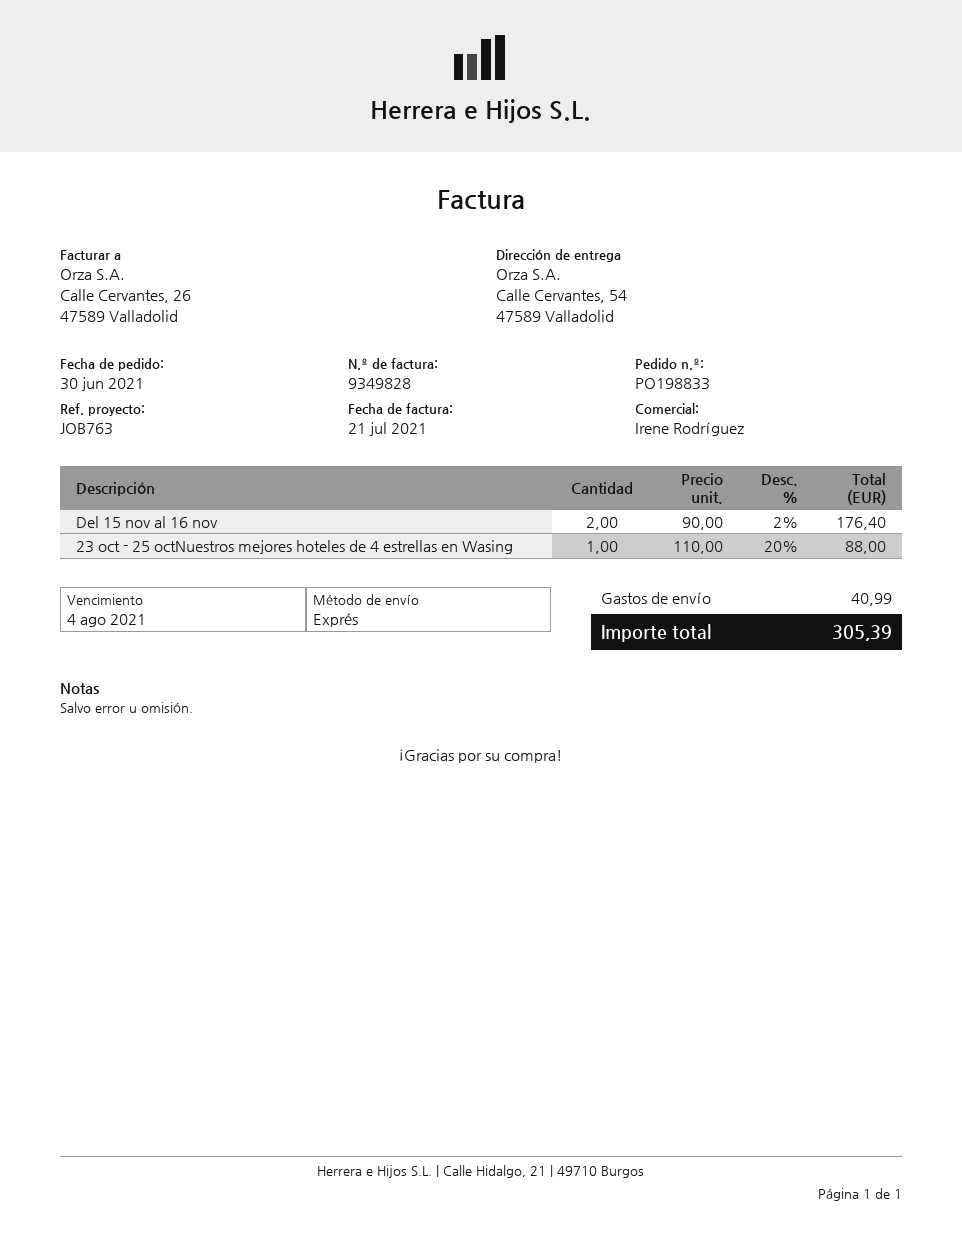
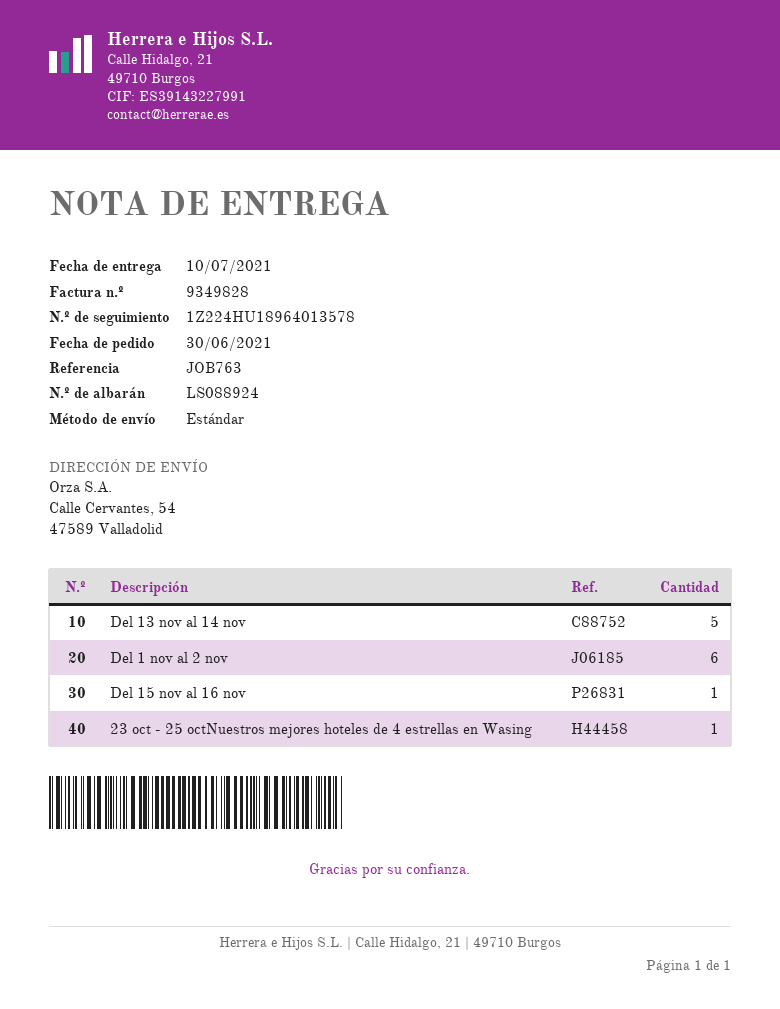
shipping method: express -> standard
Del 15 nov al 16 nov: 2 -> 1
Del 13 nov al 14 nov: none -> 5
Del 1 nov al 2 nov: none -> 6

